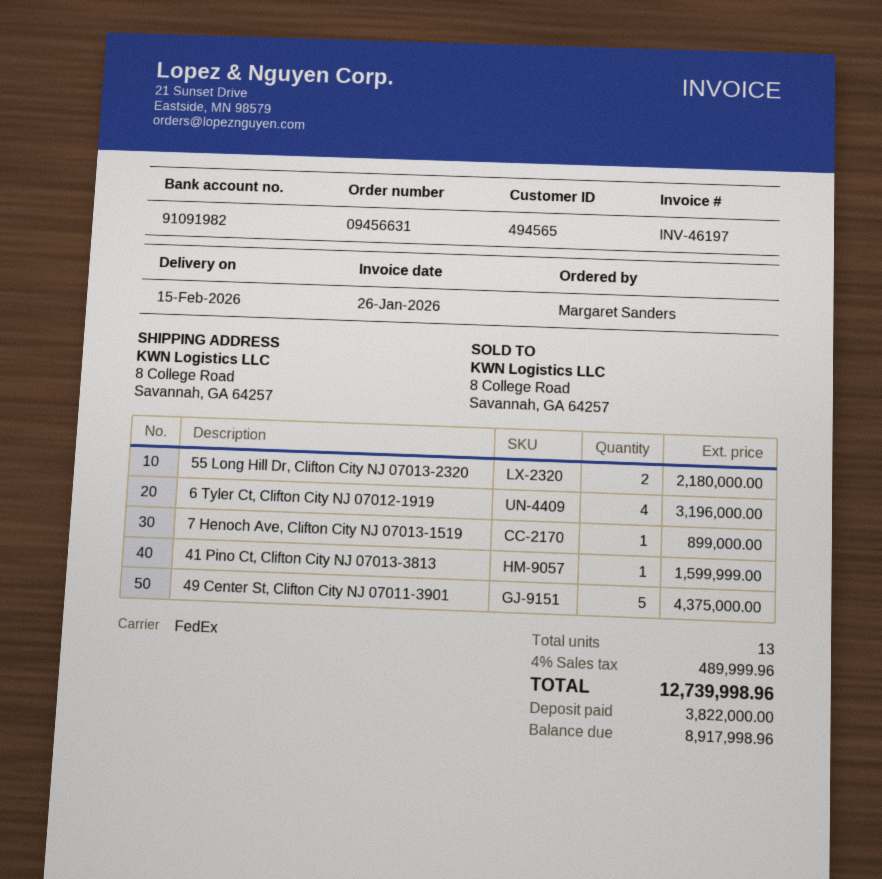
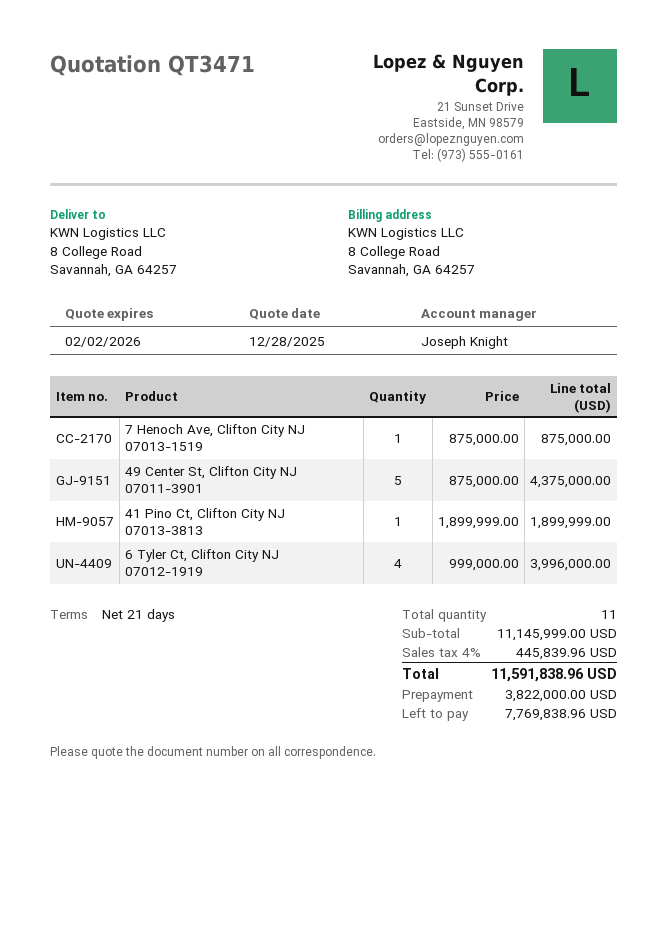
55 Long Hill Dr, Clifton City NJ 07013-2320: 2 for 2180000.00 -> none
6 Tyler Ct, Clifton City NJ 07012-1919: 4 for 3196000.00 -> 4 for 3996000.00
7 Henoch Ave, Clifton City NJ 07013-1519: 1 for 899000.00 -> 1 for 875000.00
41 Pino Ct, Clifton City NJ 07013-3813: 1 for 1599999.00 -> 1 for 1899999.00
total quantity: 13 -> 11
tax: 4% = 489999.96 -> 4% = 445839.96
total: 12739998.96 -> 11591838.96
balance: 8917998.96 -> 7769838.96

